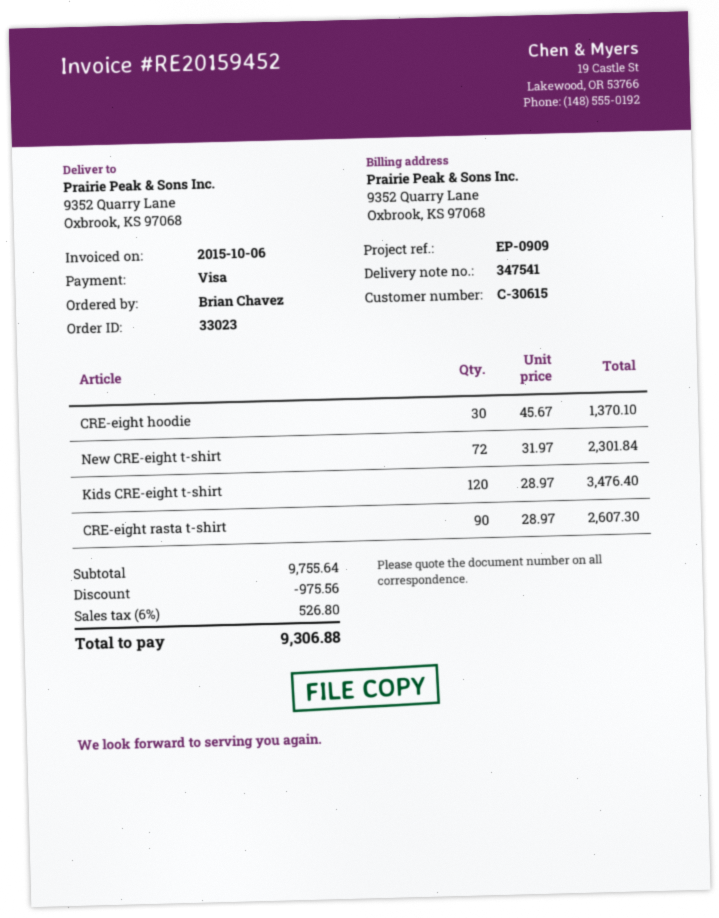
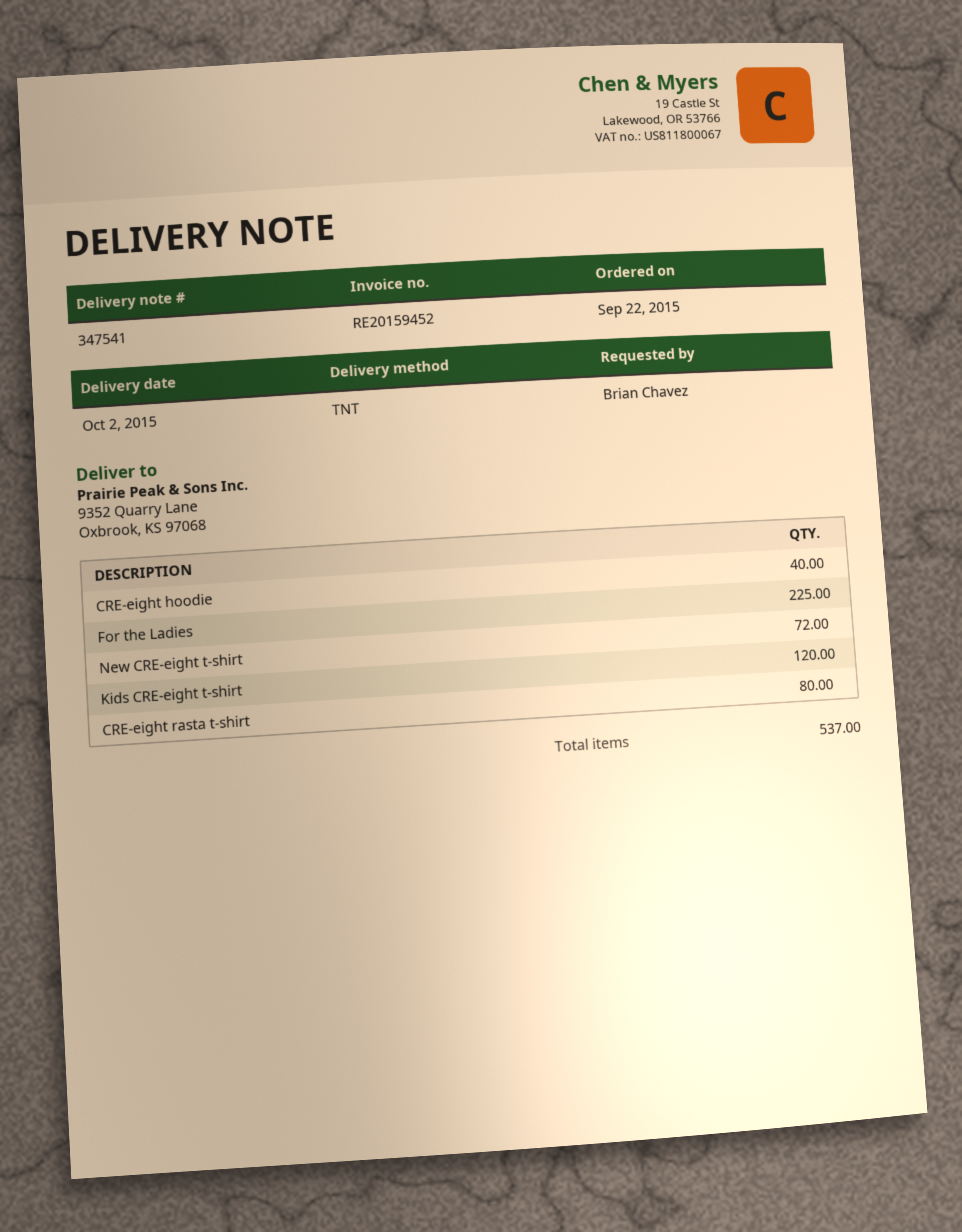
CRE-eight hoodie: 30 -> 40
CRE-eight rasta t-shirt: 90 -> 80
For the Ladies: none -> 225

